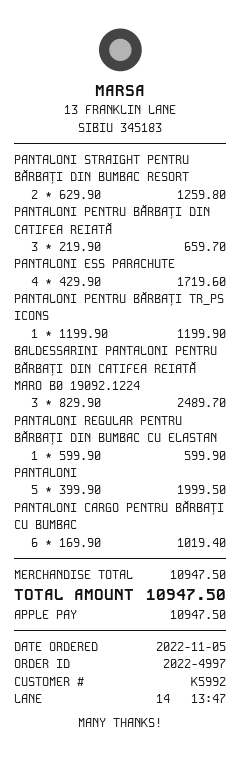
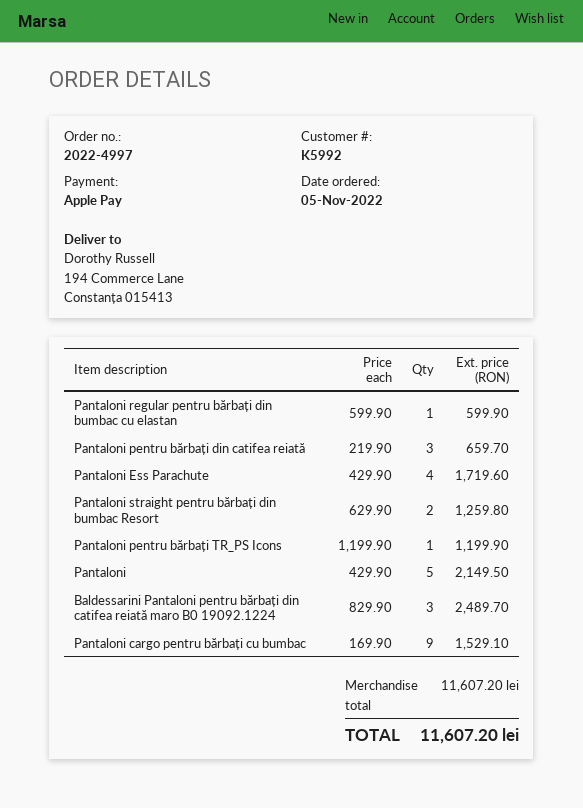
PANTALONI: 5 x 399.90 = 1999.50 -> 5 x 429.90 = 2149.50
PANTALONI CARGO PENTRU BĂRBAȚI CU BUMBAC: 6 x 169.90 = 1019.40 -> 9 x 169.90 = 1529.10
subtotal: 10947.50 -> 11607.20
total: 10947.50 -> 11607.20

